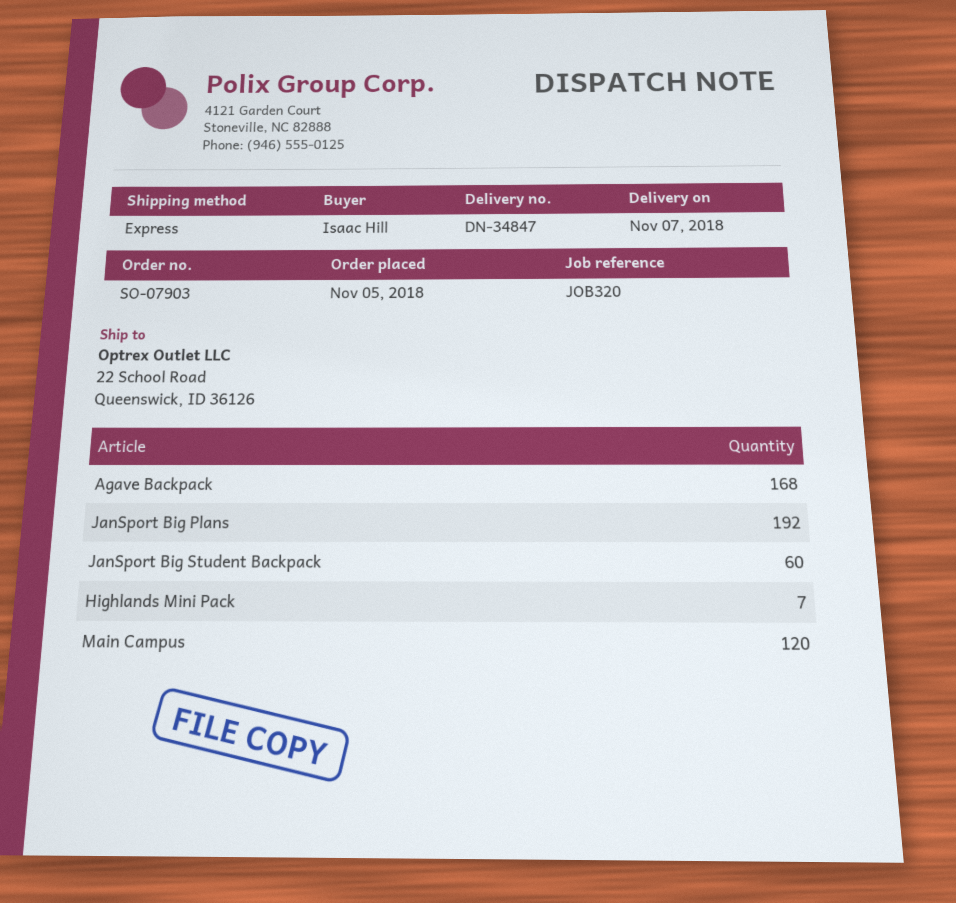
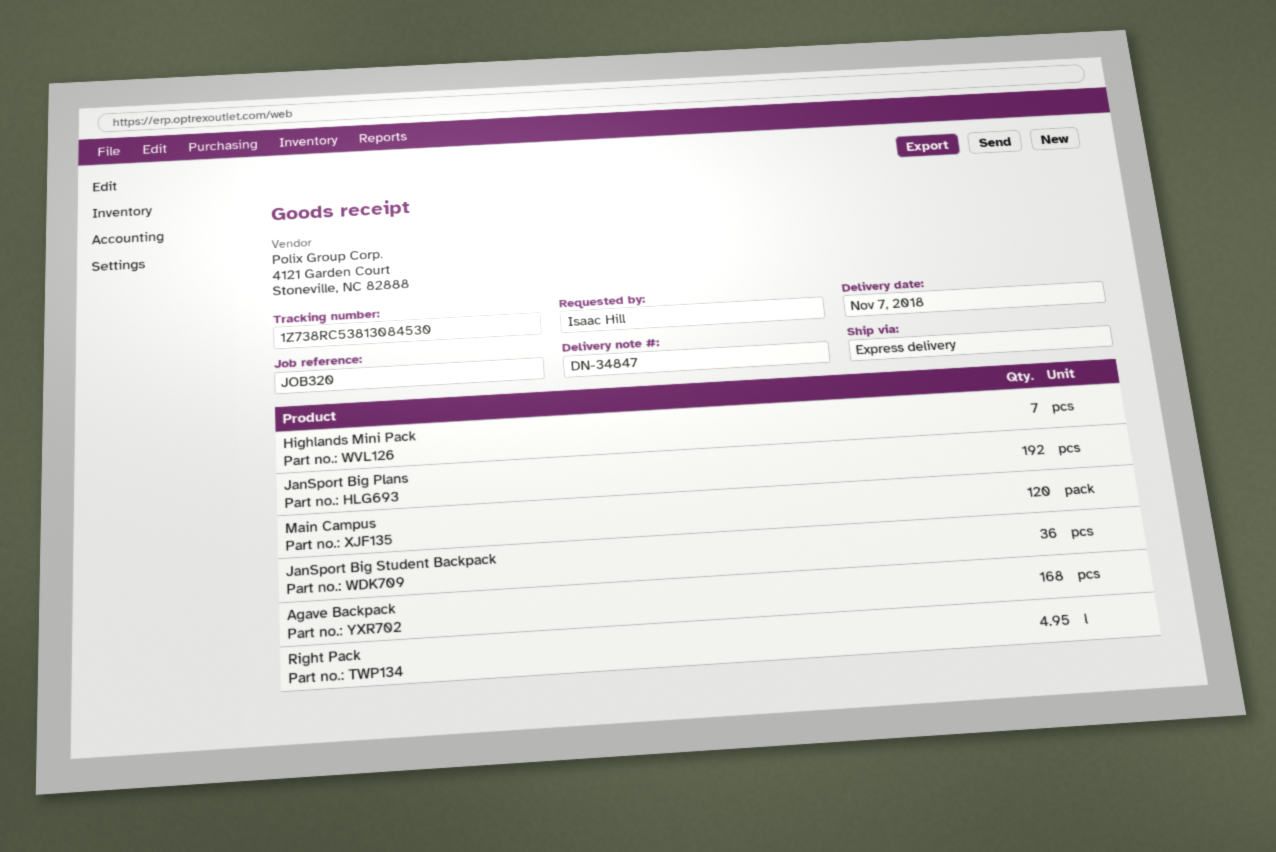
JanSport Big Student Backpack: 60 -> 36
Right Pack: none -> 4.95

